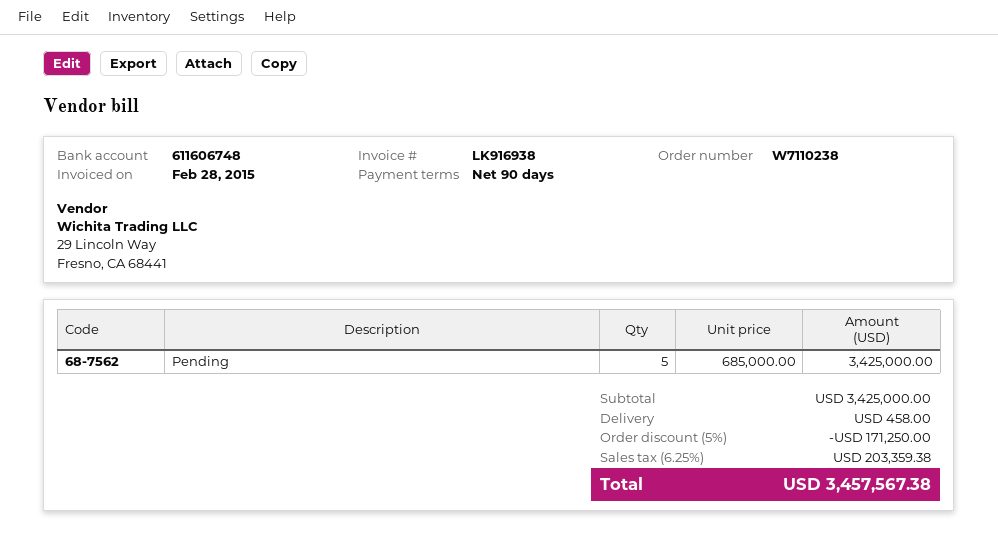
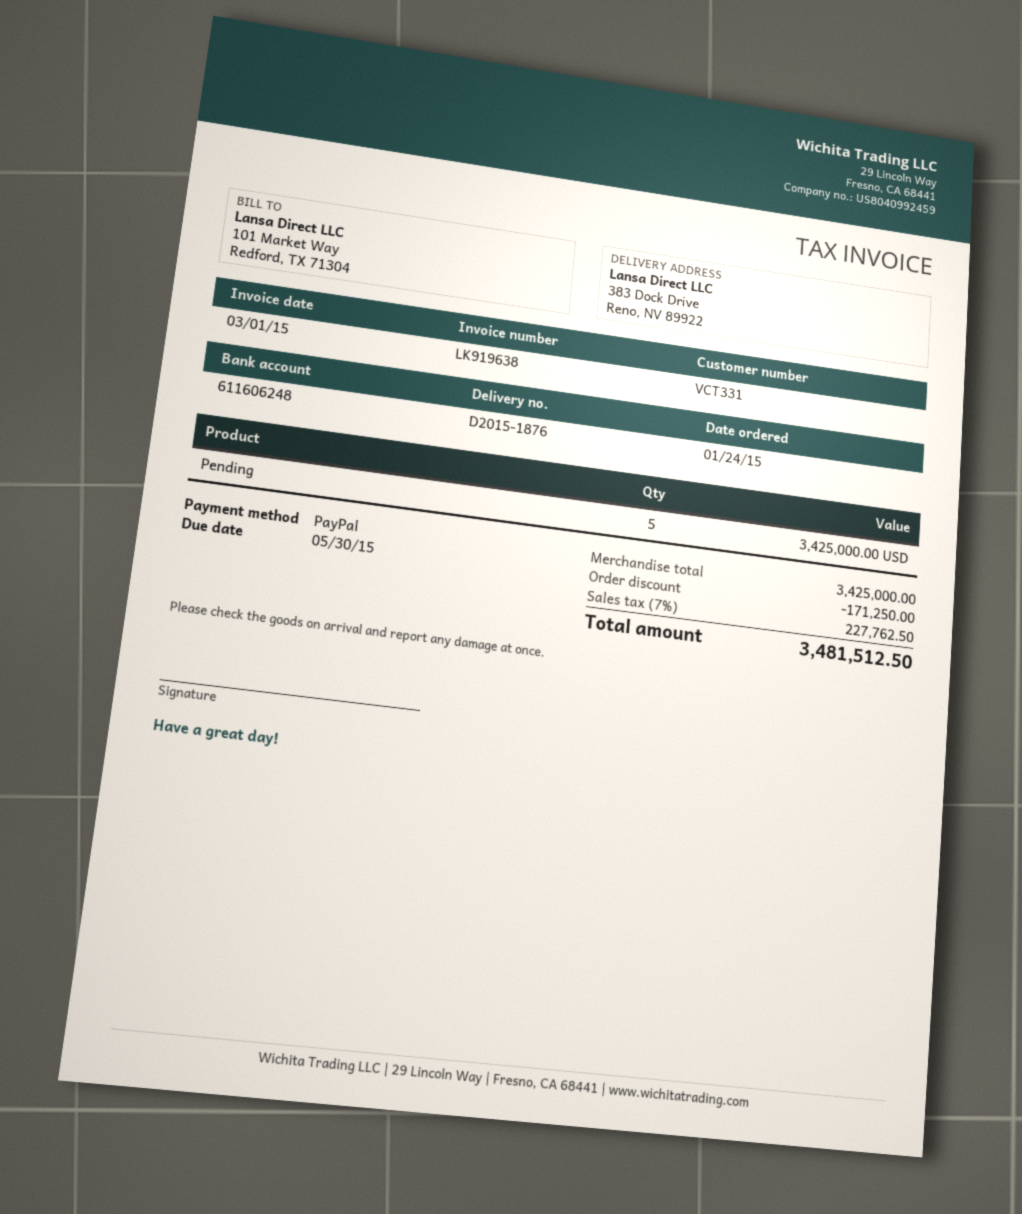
invoice number: LK916938 -> LK919638
invoice date: 2015-02-28 -> 2015-03-01
bank account: 611606748 -> 611606248
shipping: 458.00 -> none
tax: 6.25% = 203359.38 -> 7% = 227762.50
total: 3457567.38 -> 3481512.50

